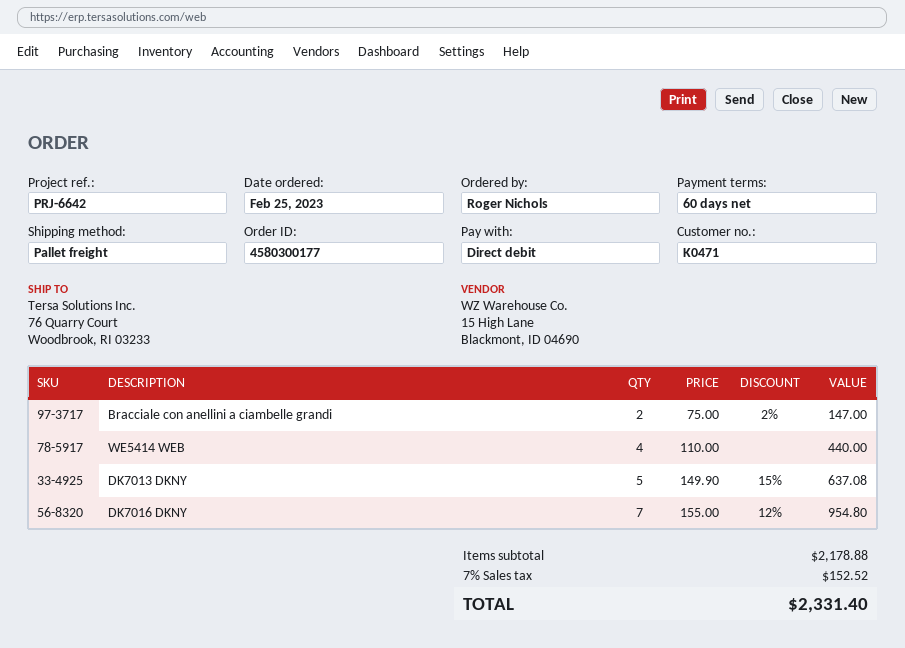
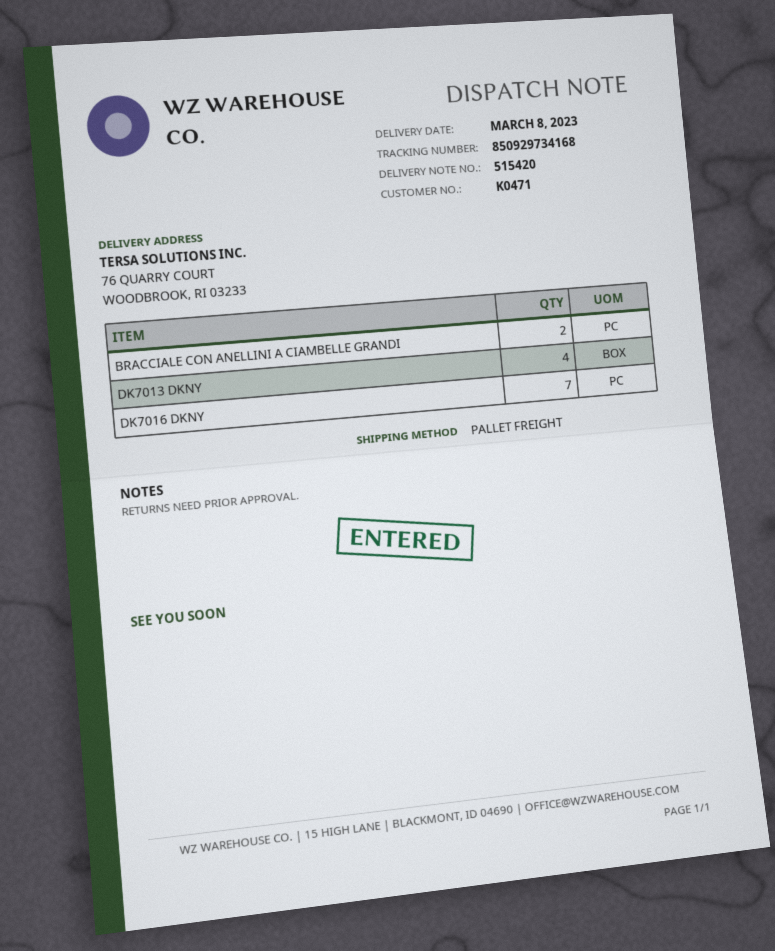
WE5414 WEB: 4 -> none
DK7013 DKNY: 5 -> 4

